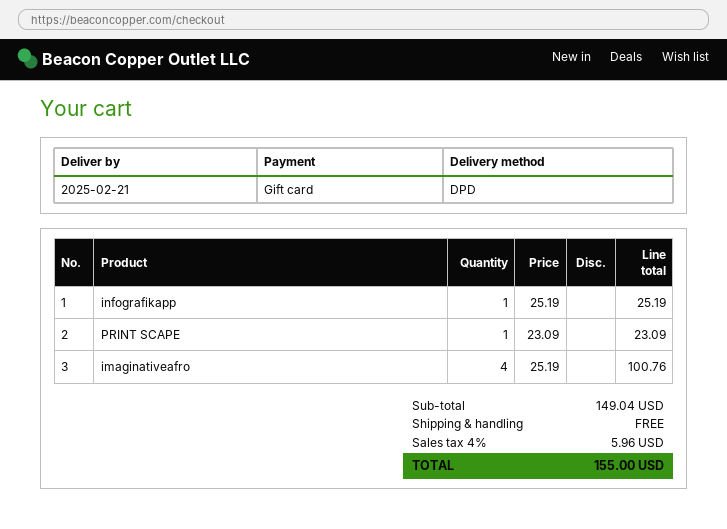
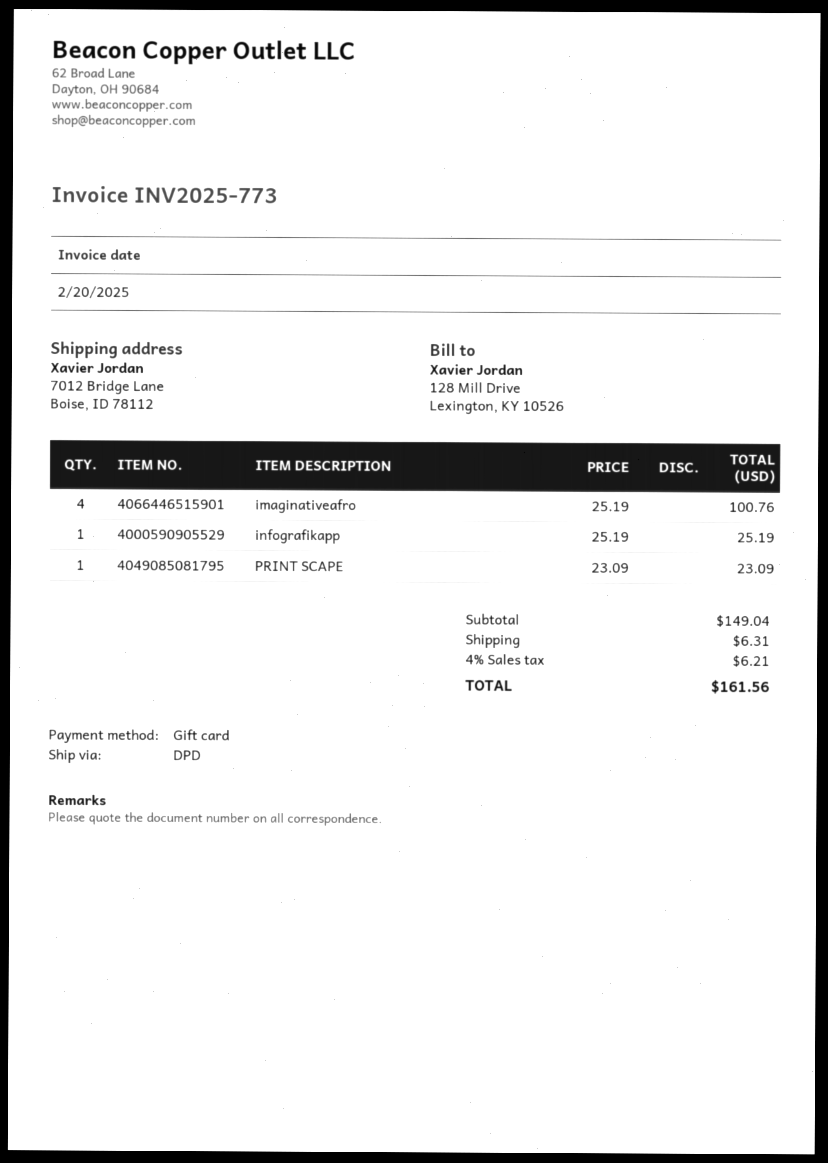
shipping: 0.00 -> 6.31
tax: 4% = 5.96 -> 4% = 6.21
total: 155.00 -> 161.56

